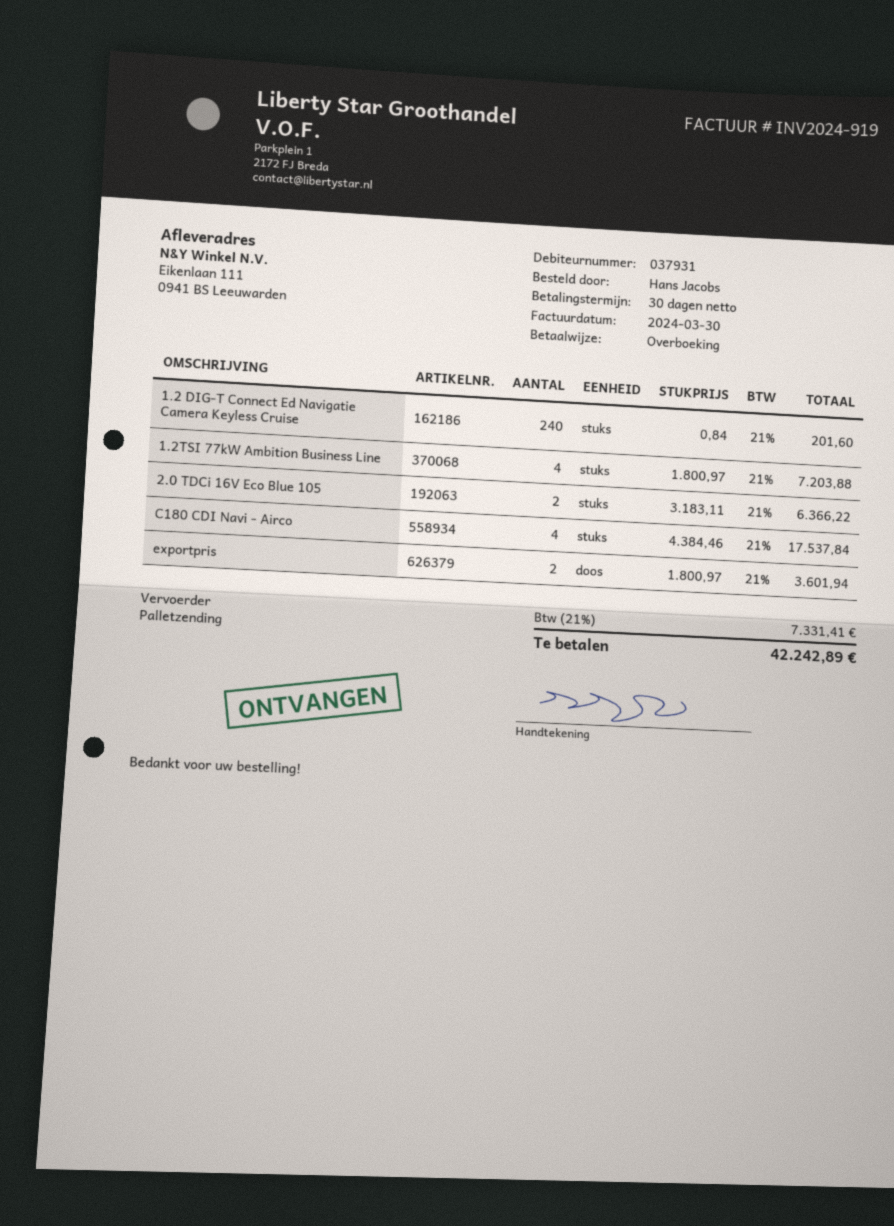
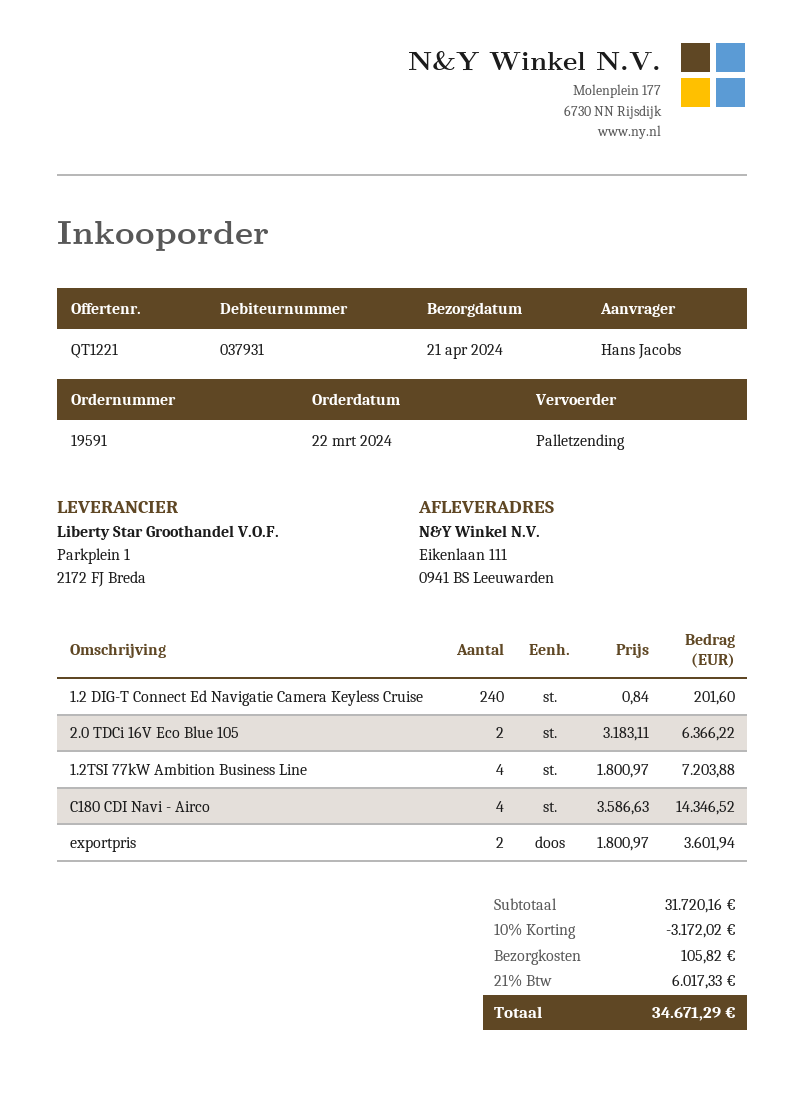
C180 CDI Navi - Airco: 4 x 4384.46 = 17537.84 -> 4 x 3586.63 = 14346.52
discount: none -> 10% = 3172.02
shipping: none -> 105.82
tax: 21% = 7331.41 -> 21% = 6017.33
total: 42242.89 -> 34671.29

